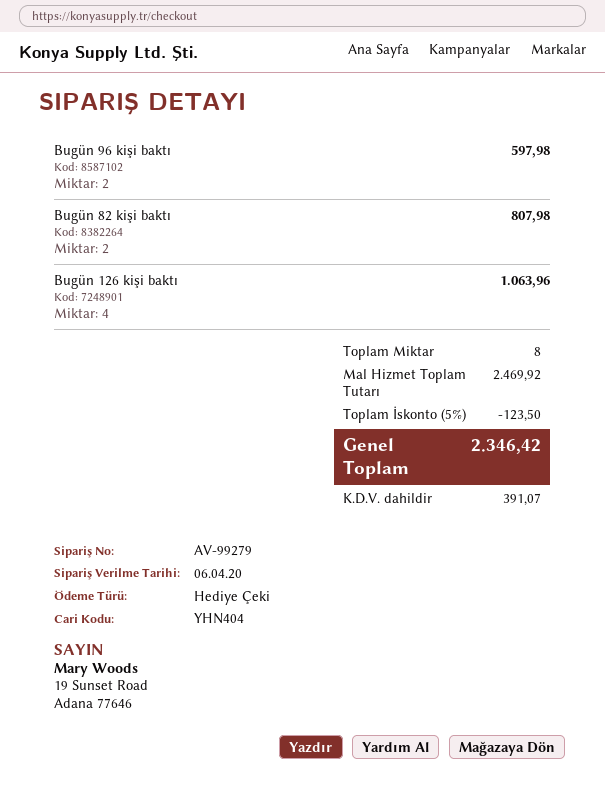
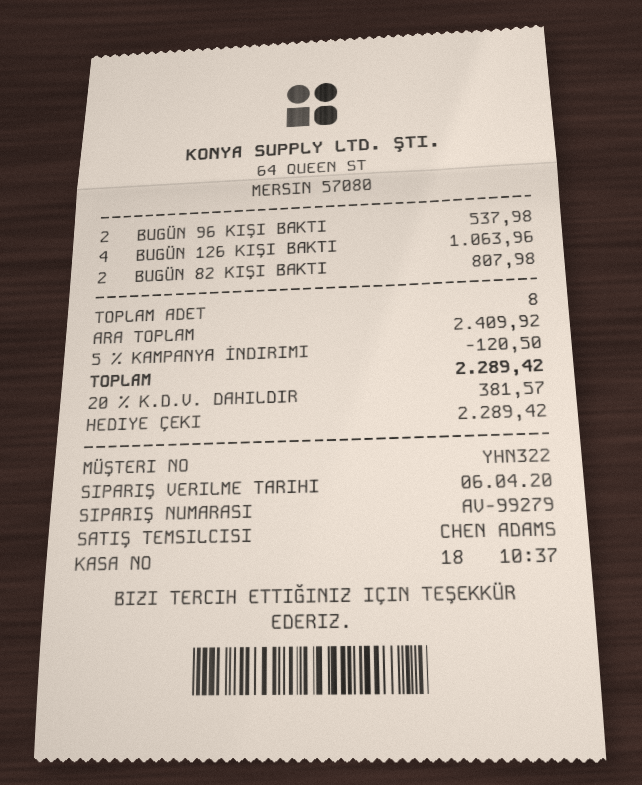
customer number: YHN404 -> YHN322
Bugün 96 kişi baktı: 2 for 597.98 -> 2 for 537.98
subtotal: 2469.92 -> 2409.92
discount: 5% = 123.50 -> 5% = 120.50
tax: 391.07 -> 381.57
total: 2346.42 -> 2289.42

